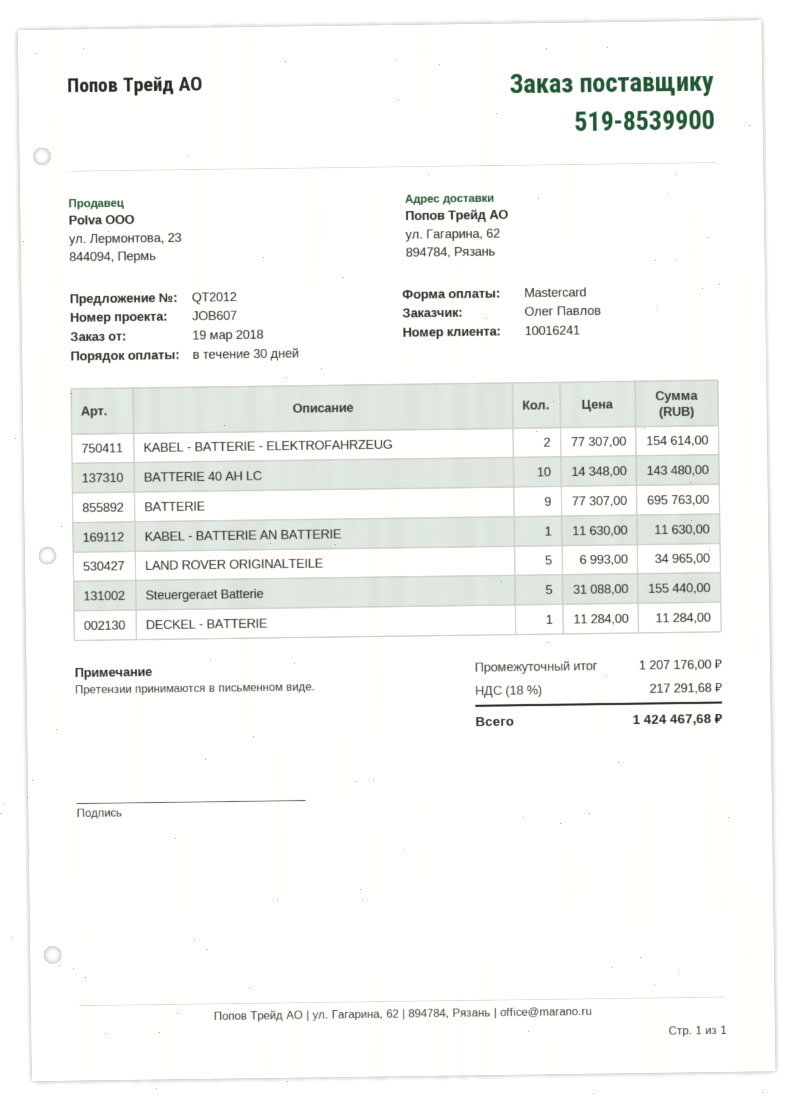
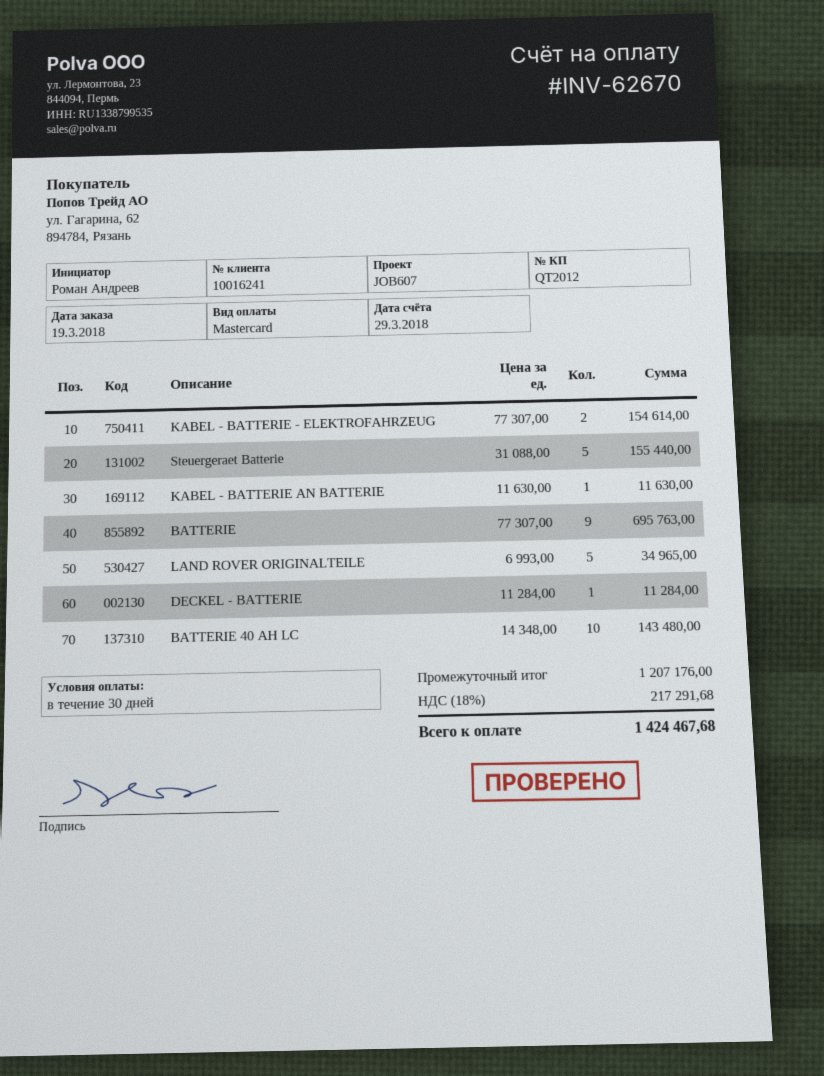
ordered by: Олег Павлов -> Роман Андреев

